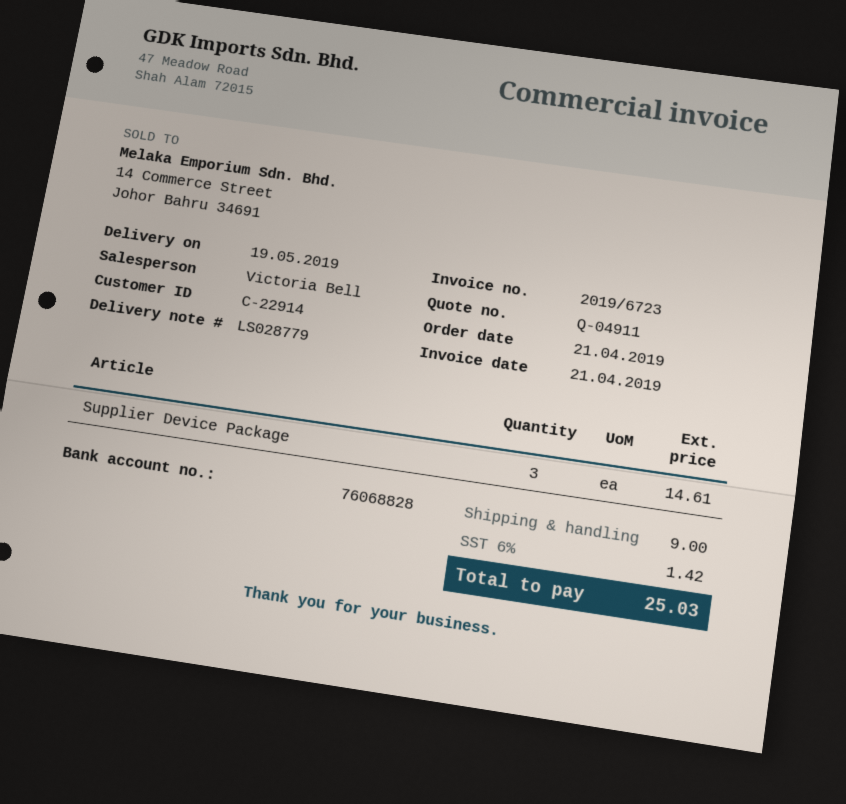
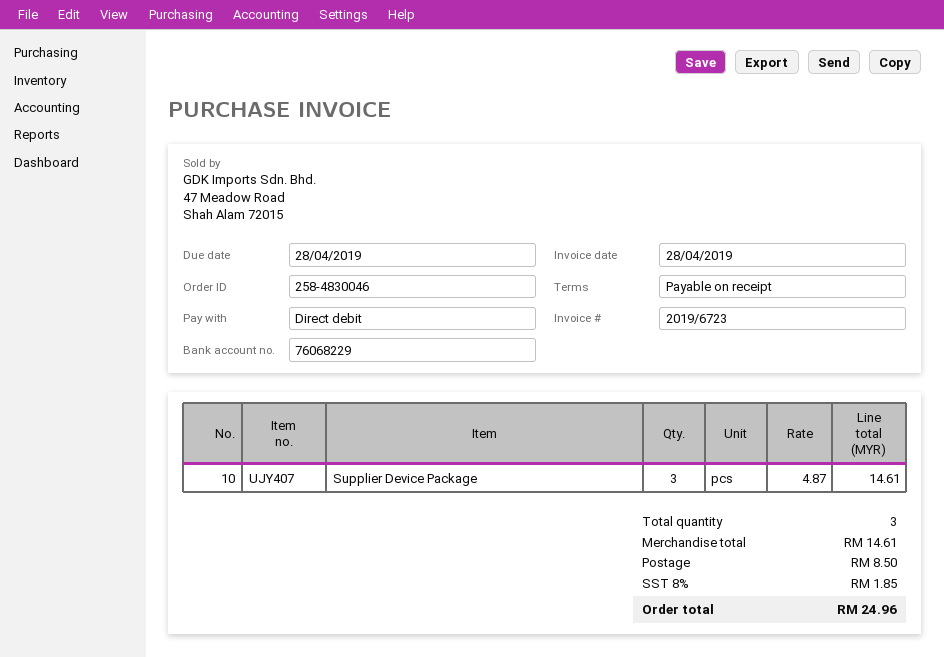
invoice date: 2019-04-21 -> 2019-04-28
bank account: 76068828 -> 76068229
shipping: 9.00 -> 8.50
tax: 6% = 1.42 -> 8% = 1.85
total: 25.03 -> 24.96

